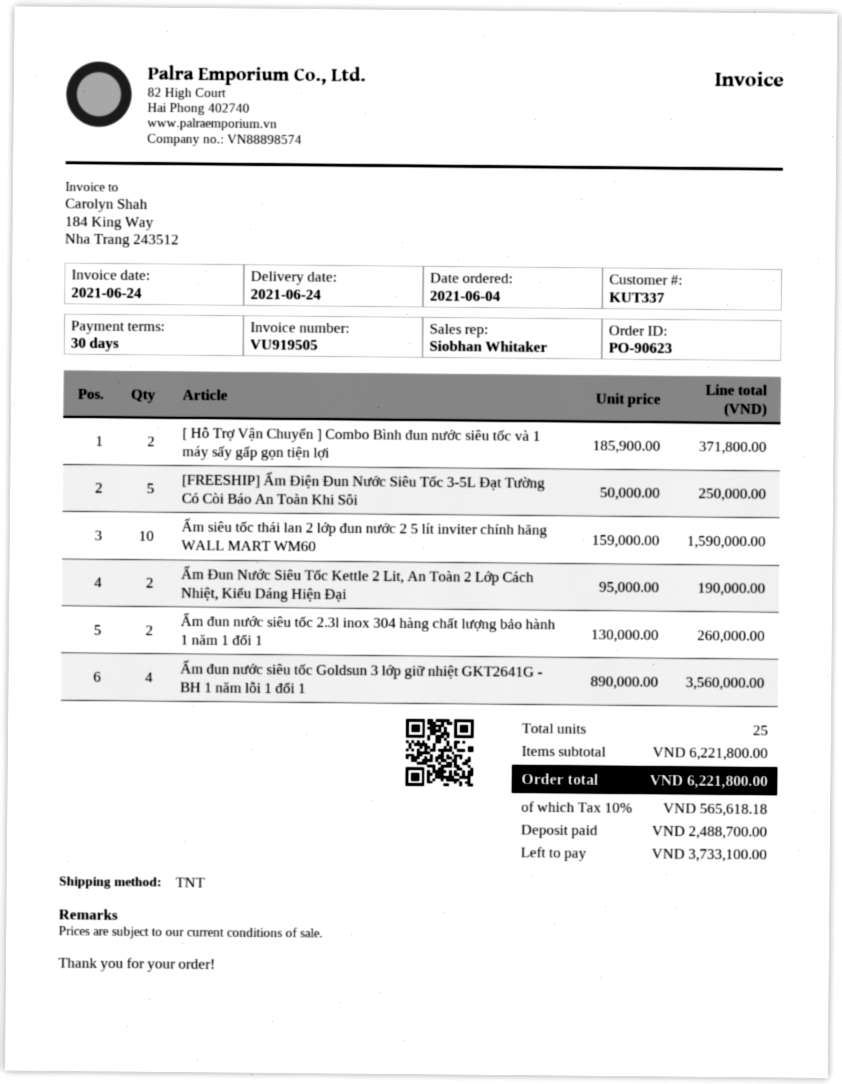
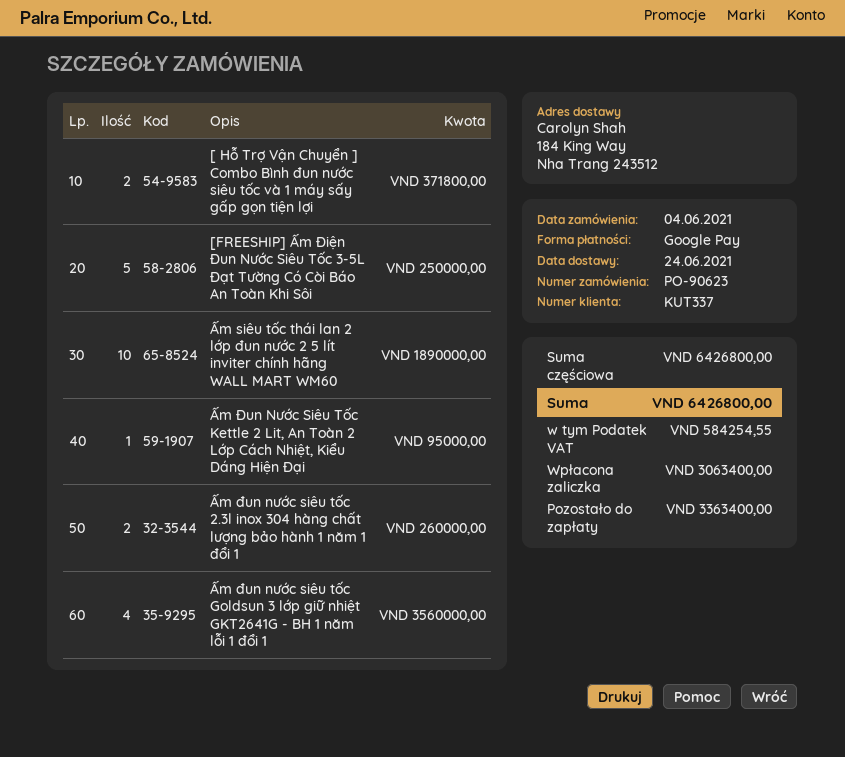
Ấm siêu tốc thái lan 2 lớp đun nước 2 5 lít inviter chính hãng WALL MART WM60: 10 for 1590000.00 -> 10 for 1890000.00
Ấm Đun Nước Siêu Tốc Kettle 2 Lit, An Toàn 2 Lớp Cách Nhiệt, Kiểu Dáng Hiện Đại: 2 for 190000.00 -> 1 for 95000.00
subtotal: 6221800.00 -> 6426800.00
tax: 565618.18 -> 584254.55
total: 6221800.00 -> 6426800.00
deposit: 2488700.00 -> 3063400.00
balance: 3733100.00 -> 3363400.00

